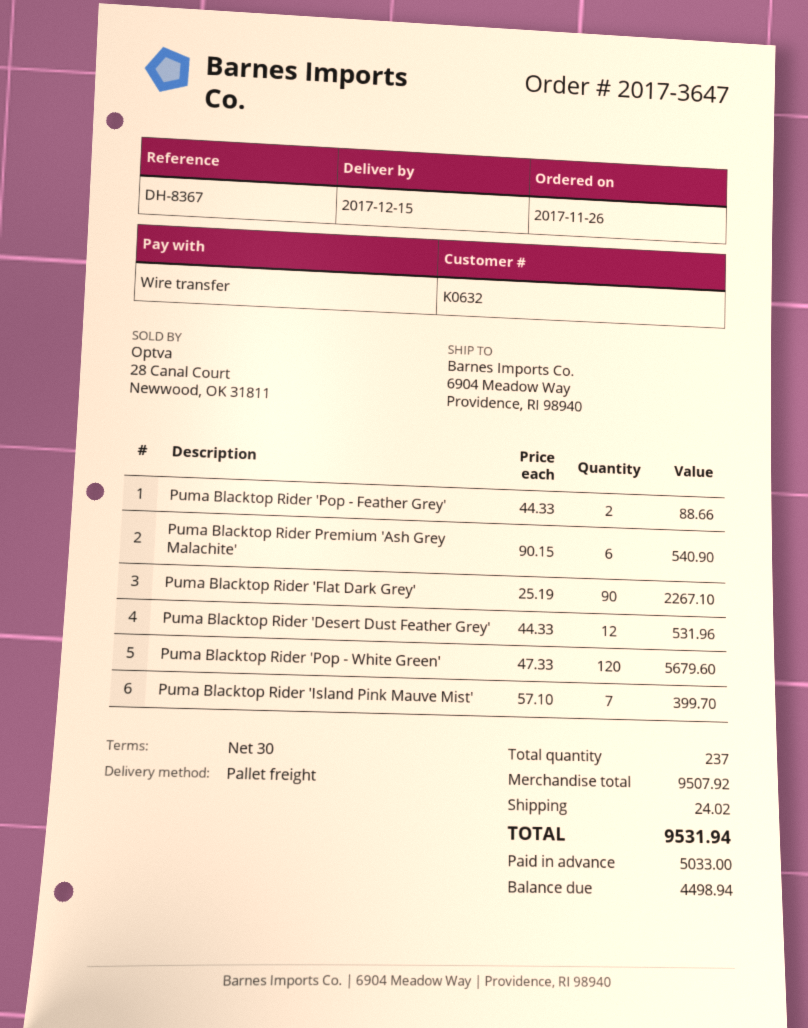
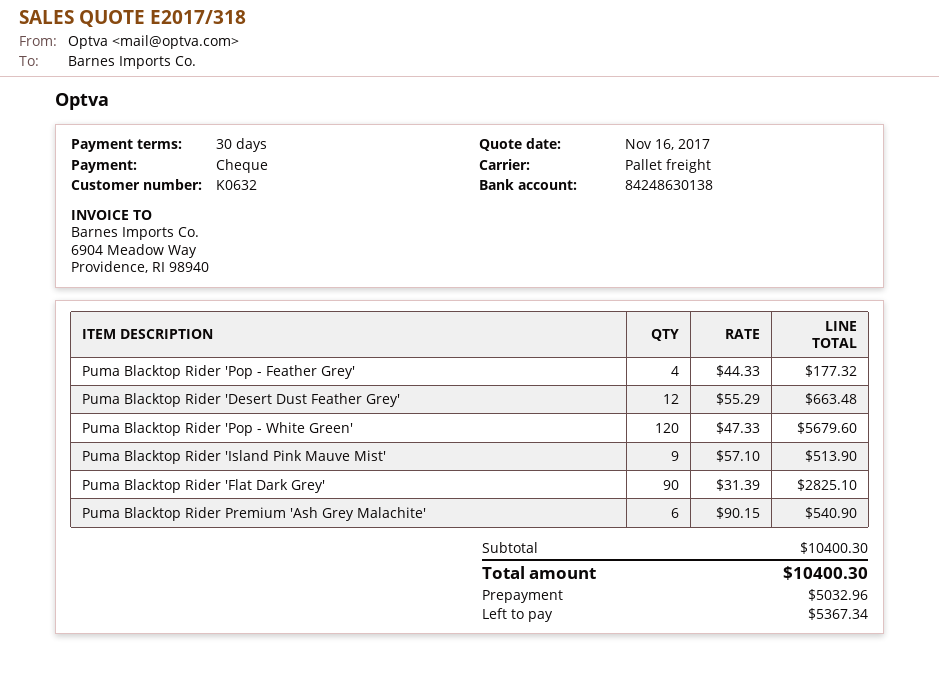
payment method: bank transfer -> cheque
Puma Blacktop Rider 'Pop - Feather Grey': 2 x 44.33 = 88.66 -> 4 x 44.33 = 177.32
Puma Blacktop Rider 'Flat Dark Grey': 90 x 25.19 = 2267.10 -> 90 x 31.39 = 2825.10
Puma Blacktop Rider 'Desert Dust Feather Grey': 12 x 44.33 = 531.96 -> 12 x 55.29 = 663.48
Puma Blacktop Rider 'Island Pink Mauve Mist': 7 x 57.10 = 399.70 -> 9 x 57.10 = 513.90
subtotal: 9507.92 -> 10400.30
shipping: 24.02 -> none
total: 9531.94 -> 10400.30
deposit: 5033.00 -> 5032.96
balance: 4498.94 -> 5367.34

